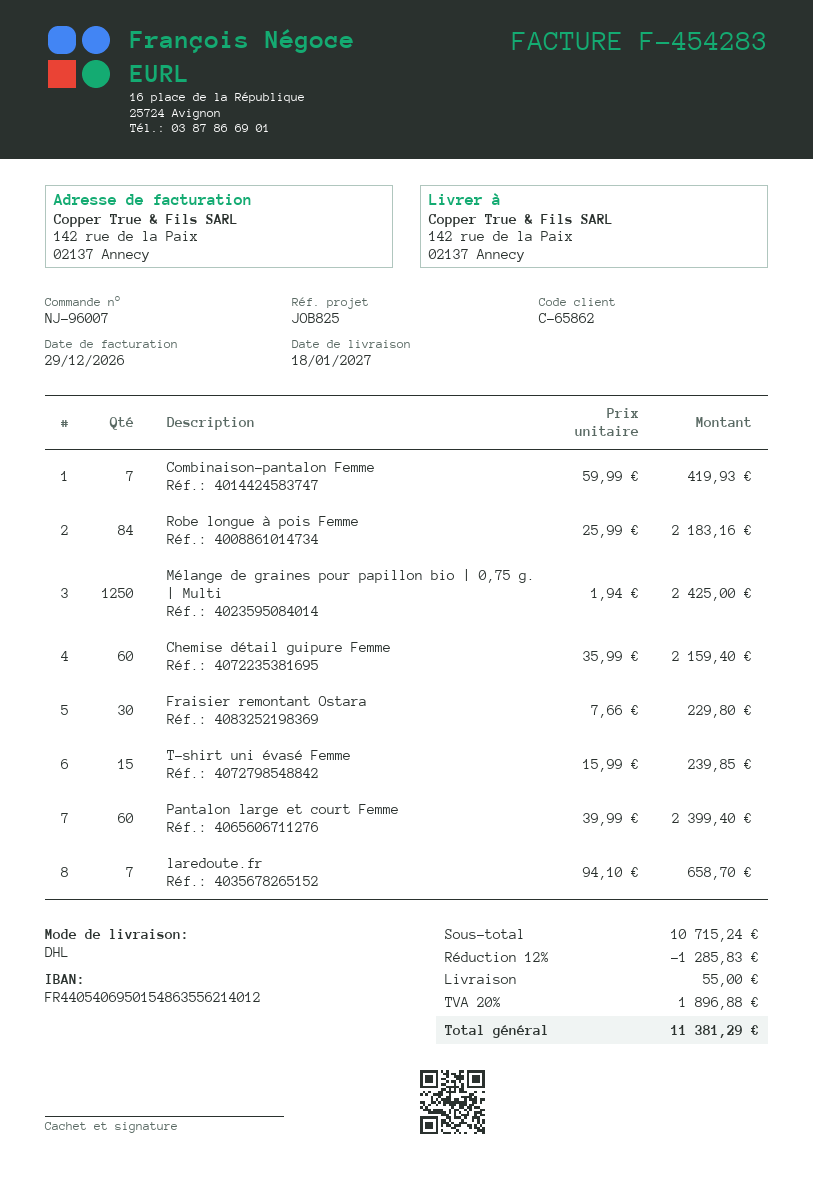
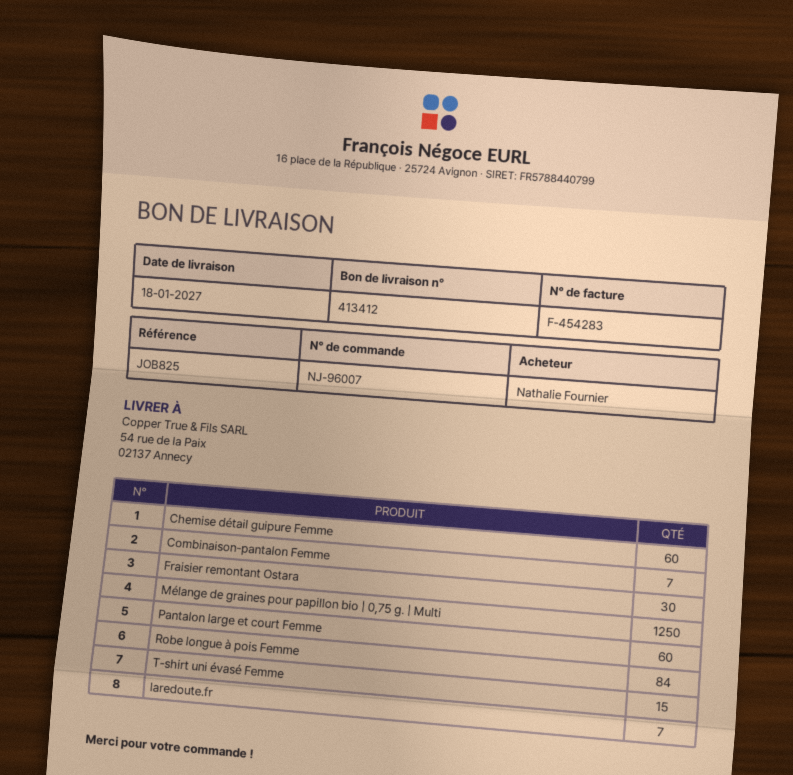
ship to: 142 rue de la Paix, 02137 Annecy -> 54 rue de la Paix, 02137 Annecy

